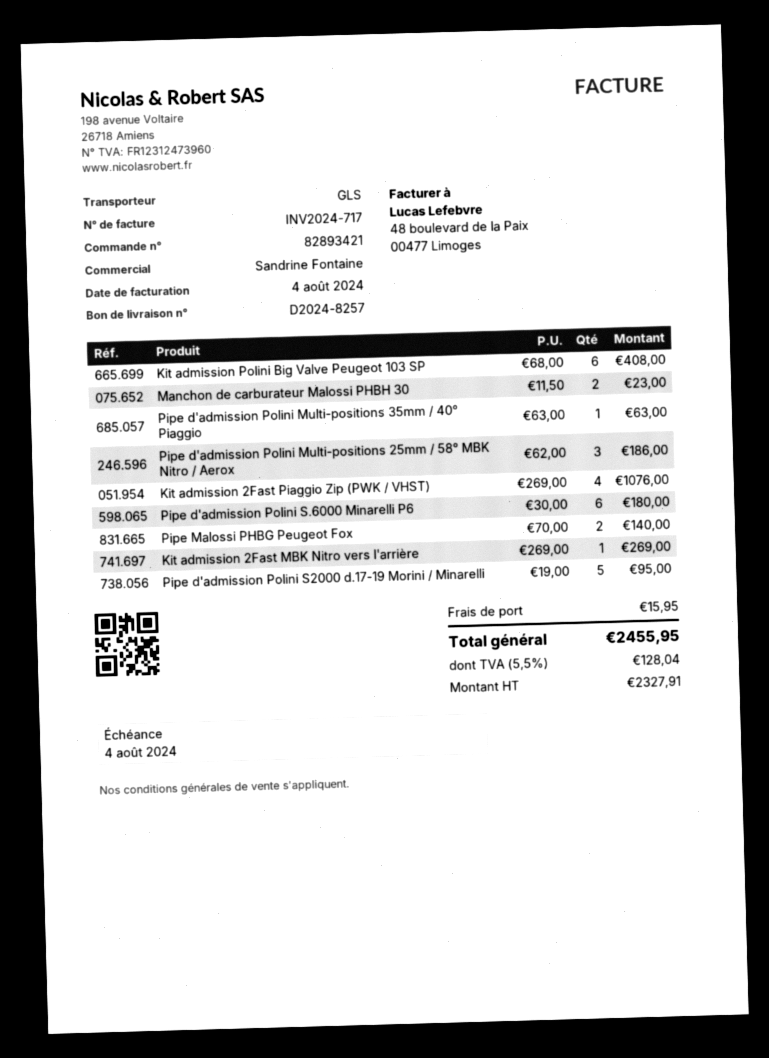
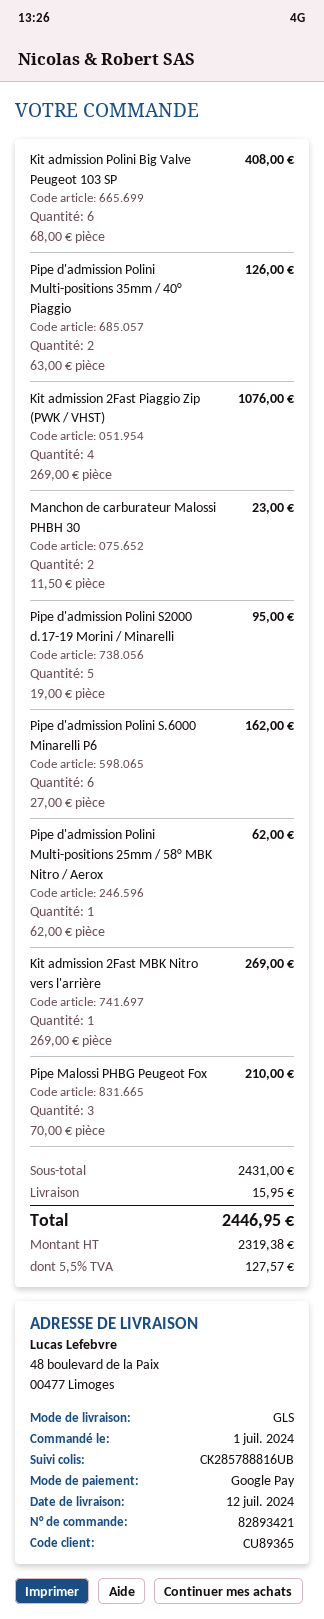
Pipe d'admission Polini Multi-positions 35mm / 40° Piaggio: 1 x 63.00 = 63.00 -> 2 x 63.00 = 126.00
Pipe d'admission Polini Multi-positions 25mm / 58° MBK Nitro / Aerox: 3 x 62.00 = 186.00 -> 1 x 62.00 = 62.00
Pipe d'admission Polini S.6000 Minarelli P6: 6 x 30.00 = 180.00 -> 6 x 27.00 = 162.00
Pipe Malossi PHBG Peugeot Fox: 2 x 70.00 = 140.00 -> 3 x 70.00 = 210.00
net: 2327.91 -> 2319.38
tax: 5.5% = 128.04 -> 5.5% = 127.57
total: 2455.95 -> 2446.95

